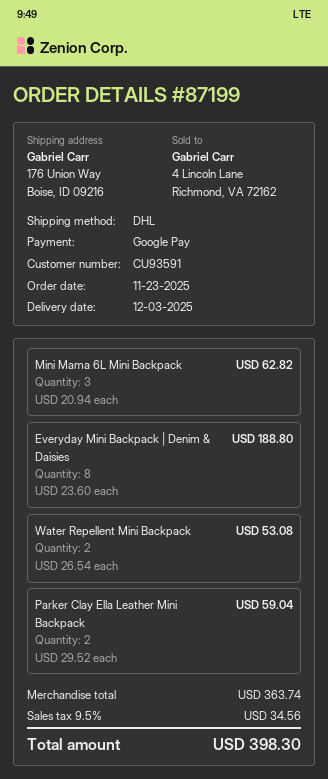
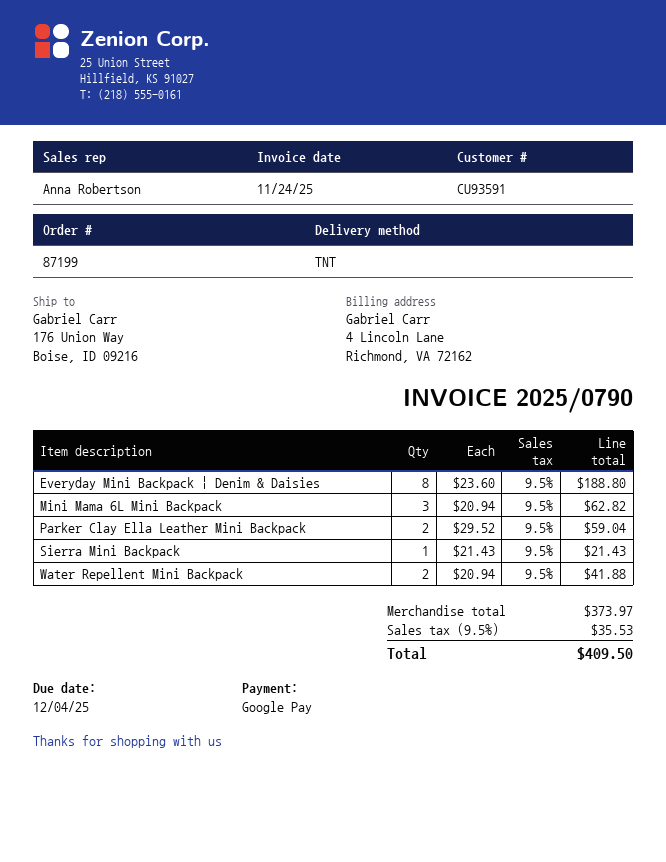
shipping method: DHL -> TNT
Water Repellent Mini Backpack: 2 x 26.54 = 53.08 -> 2 x 20.94 = 41.88
Sierra Mini Backpack: none -> 1 x 21.43 = 21.43
subtotal: 363.74 -> 373.97
tax: 9.5% = 34.56 -> 9.5% = 35.53
total: 398.30 -> 409.50

